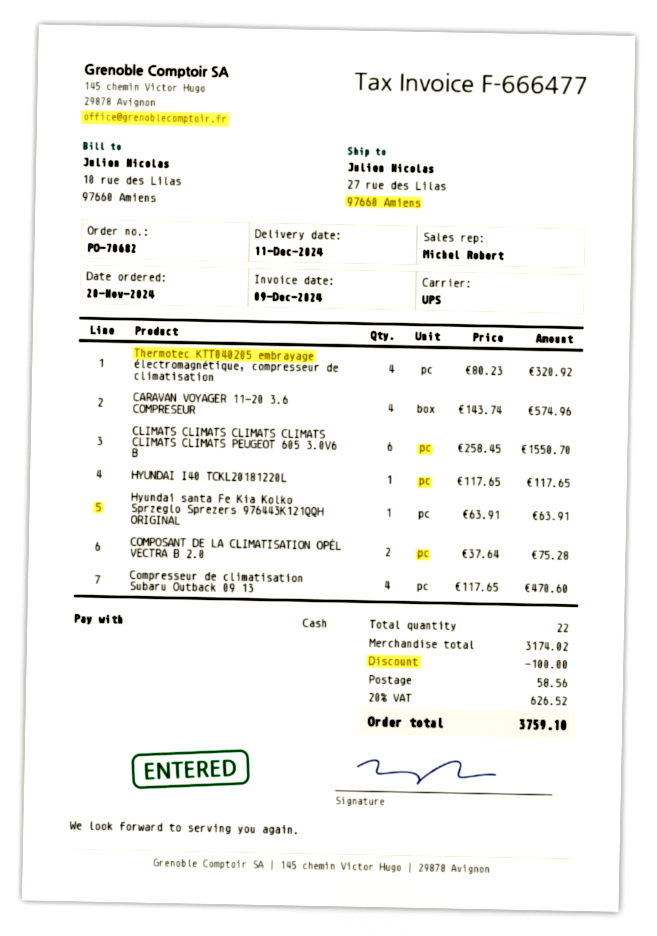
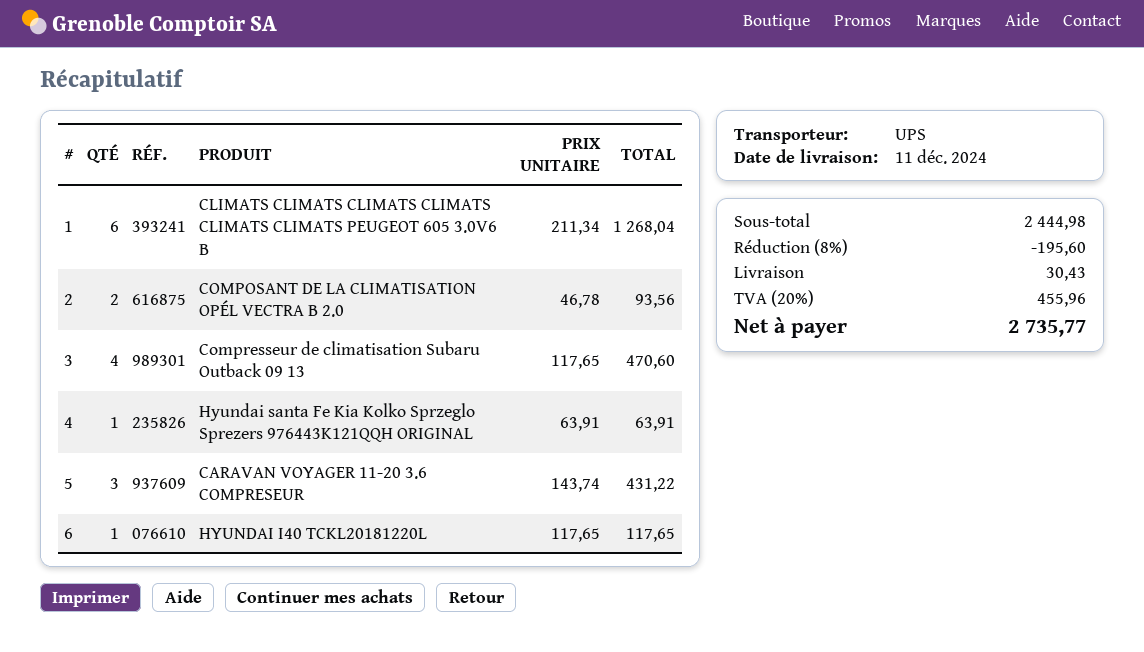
Thermotec KTT040205 embrayage électromagnétique, compresseur de climatisation: 4 x 80.23 = 320.92 -> none
CARAVAN VOYAGER 11-20 3.6 COMPRESEUR: 4 x 143.74 = 574.96 -> 3 x 143.74 = 431.22
CLIMATS CLIMATS CLIMATS CLIMATS CLIMATS CLIMATS PEUGEOT 605 3.0V6 B: 6 x 258.45 = 1550.70 -> 6 x 211.34 = 1268.04
COMPOSANT DE LA CLIMATISATION OPÉL VECTRA B 2.0: 2 x 37.64 = 75.28 -> 2 x 46.78 = 93.56
subtotal: 3174.02 -> 2444.98
discount: 100.00 -> 195.60
shipping: 58.56 -> 30.43
tax: 20% = 626.52 -> 20% = 455.96
total: 3759.10 -> 2735.77

